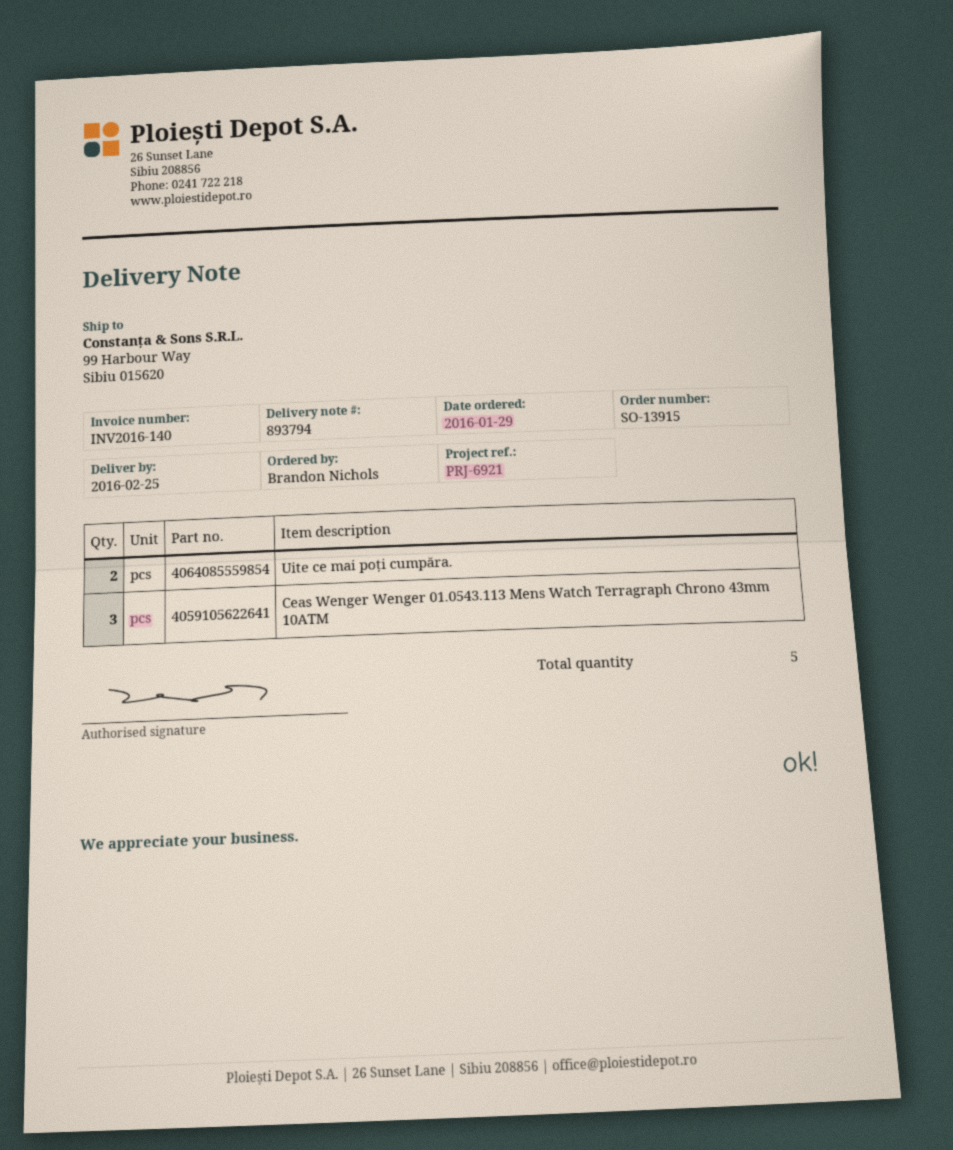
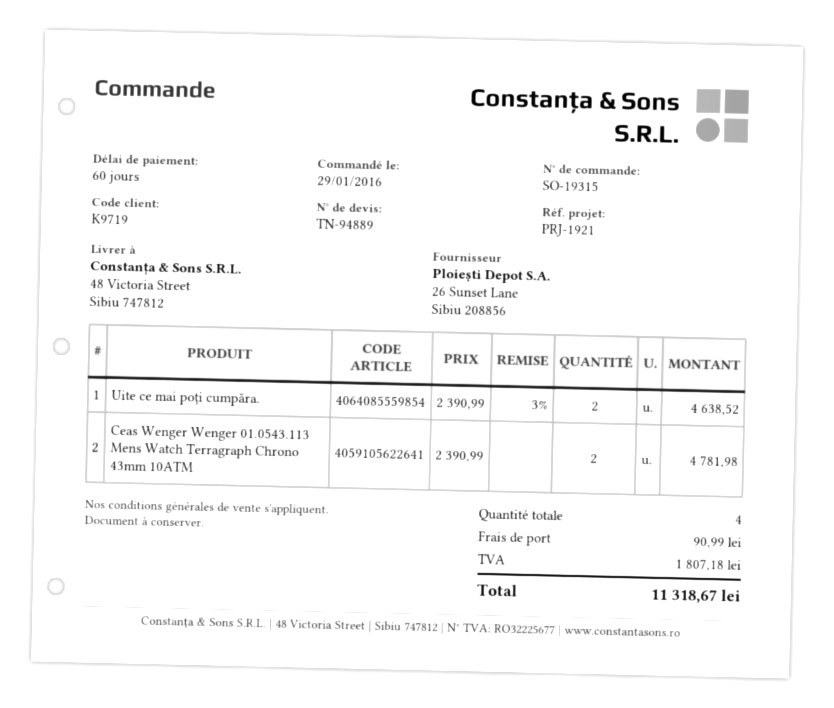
order number: SO-13915 -> SO-19315
reference: PRJ-6921 -> PRJ-1921
ship to: 99 Harbour Way, Sibiu 015620 -> 48 Victoria Street, Sibiu 747812
Ceas Wenger Wenger 01.0543.113 Mens Watch Terragraph Chrono 43mm 10ATM: 3 -> 2
total quantity: 5 -> 4

